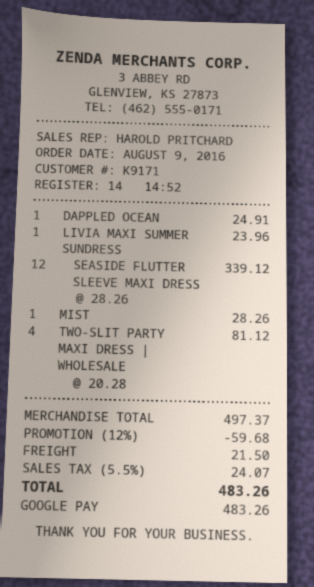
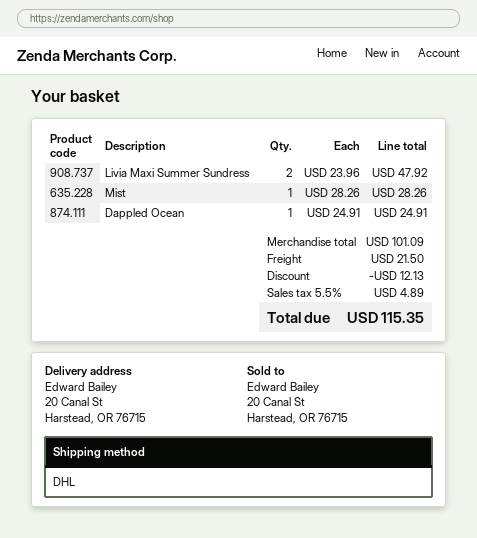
LIVIA MAXI SUMMER SUNDRESS: 1 x 23.96 = 23.96 -> 2 x 23.96 = 47.92
SEASIDE FLUTTER SLEEVE MAXI DRESS: 12 x 28.26 = 339.12 -> none
TWO-SLIT PARTY MAXI DRESS | WHOLESALE: 4 x 20.28 = 81.12 -> none
subtotal: 497.37 -> 101.09
discount: 59.68 -> 12.13
tax: 5.5% = 24.07 -> 5.5% = 4.89
total: 483.26 -> 115.35

